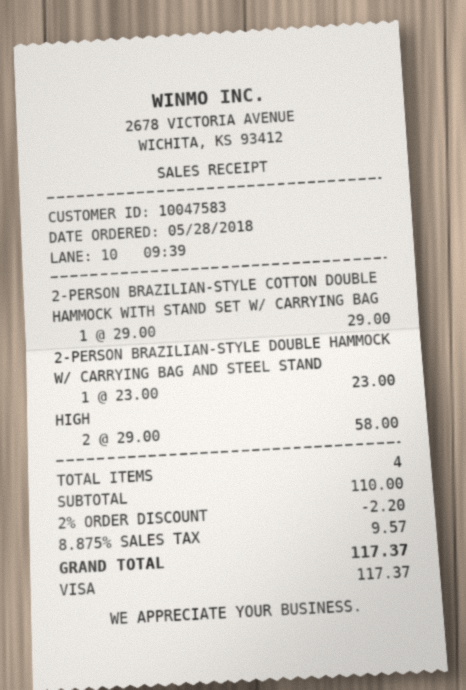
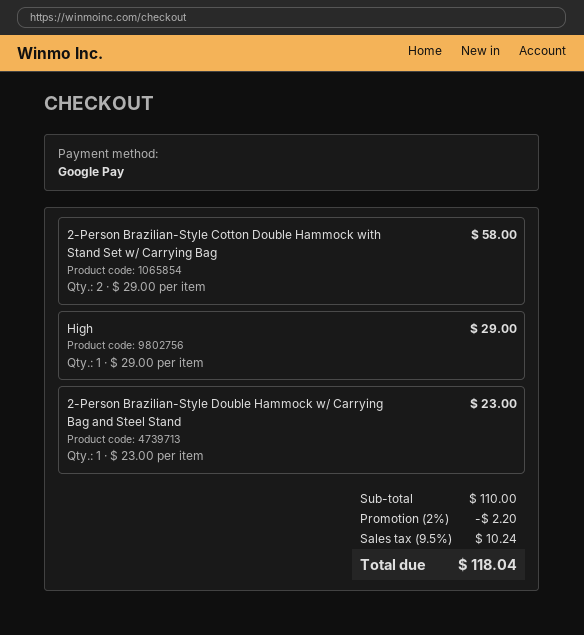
payment method: Visa -> Google Pay
2-PERSON BRAZILIAN-STYLE COTTON DOUBLE HAMMOCK WITH STAND SET W/ CARRYING BAG: 1 x 29.00 = 29.00 -> 2 x 29.00 = 58.00
HIGH: 2 x 29.00 = 58.00 -> 1 x 29.00 = 29.00
tax: 8.875% = 9.57 -> 9.5% = 10.24
total: 117.37 -> 118.04

